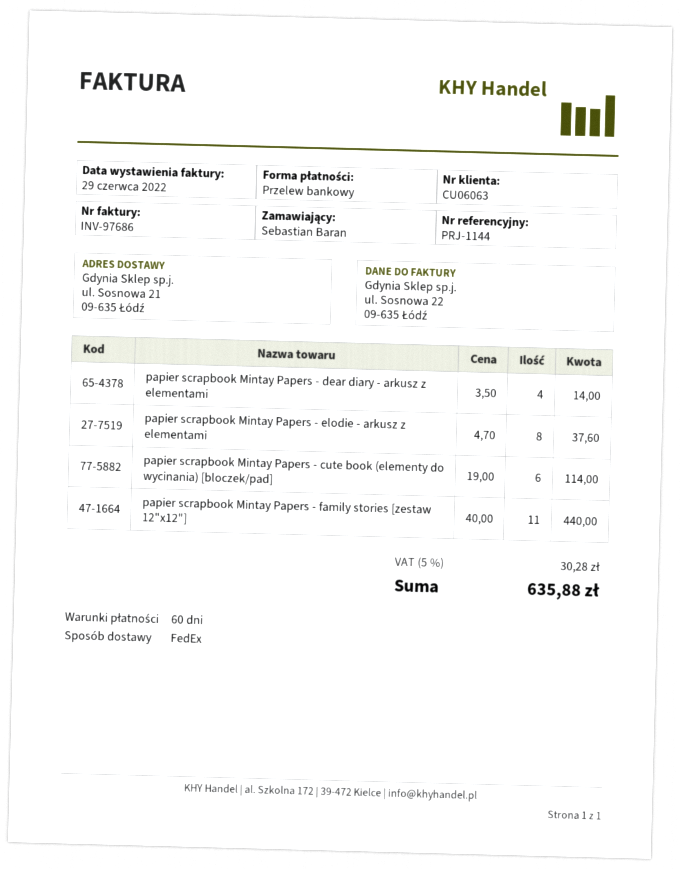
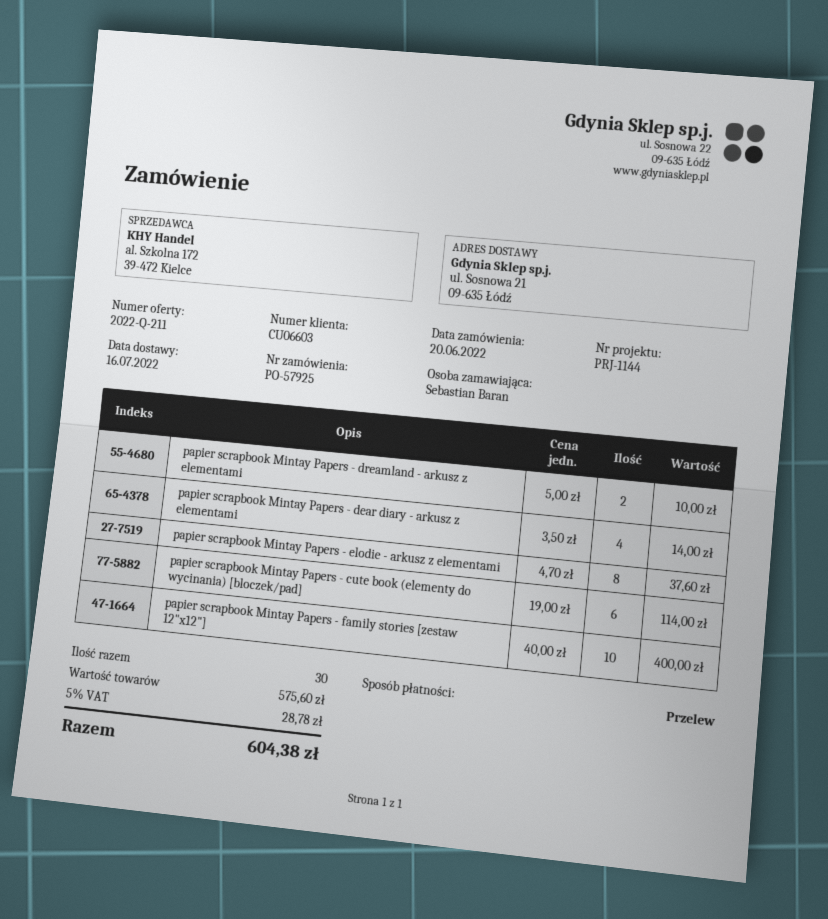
customer number: CU06063 -> CU06603
papier scrapbook Mintay Papers - family stories [zestaw 12"x12"]: 11 x 40.00 = 440.00 -> 10 x 40.00 = 400.00
papier scrapbook Mintay Papers - dreamland - arkusz z elementami: none -> 2 x 5.00 = 10.00
tax: 5% = 30.28 -> 5% = 28.78
total: 635.88 -> 604.38

